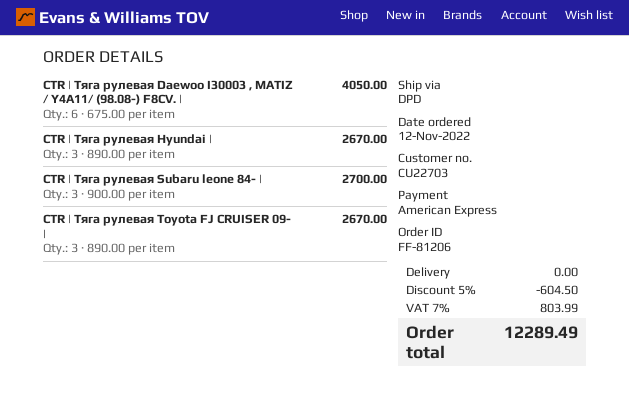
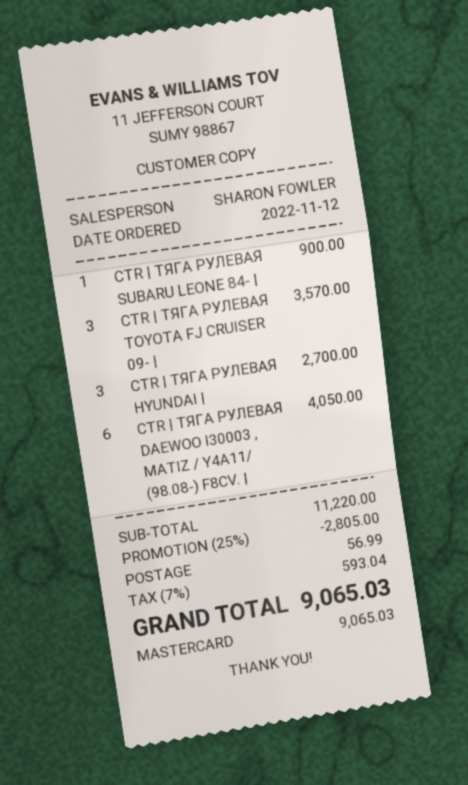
payment method: American Express -> Mastercard
CTR | Тяга рулевая Hyundai |: 3 for 2670.00 -> 3 for 2700.00
CTR | Тяга рулевая Subaru leone 84- |: 3 for 2700.00 -> 1 for 900.00
CTR | Тяга рулевая Toyota FJ CRUISER 09- |: 3 for 2670.00 -> 3 for 3570.00
discount: 5% = 604.50 -> 25% = 2805.00
shipping: 0.00 -> 56.99
tax: 7% = 803.99 -> 7% = 593.04
total: 12289.49 -> 9065.03

